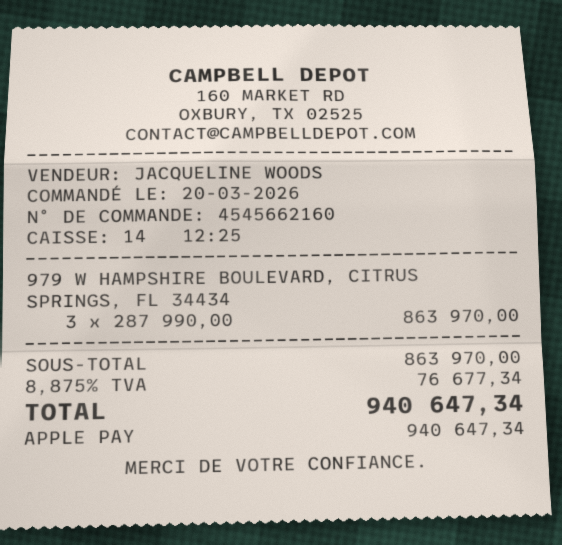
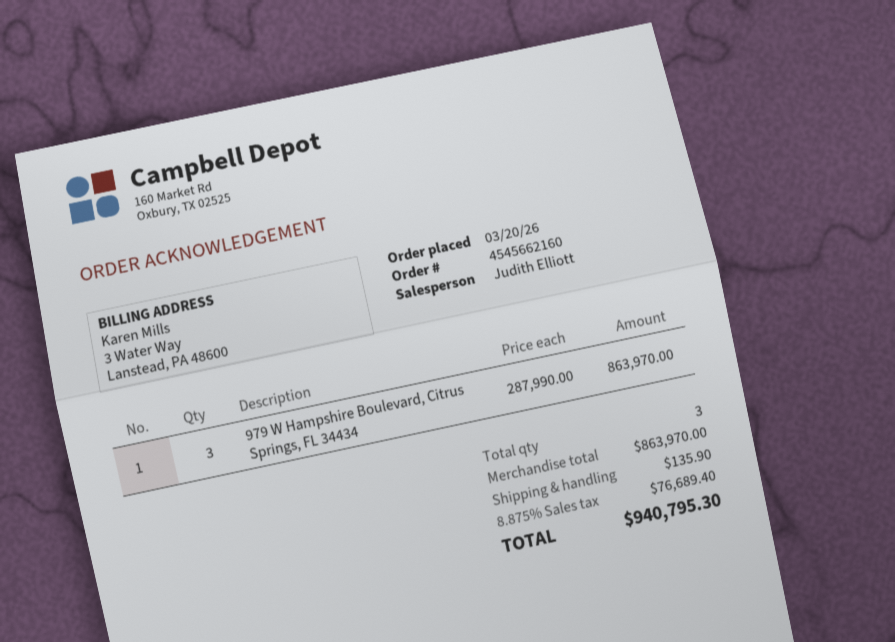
sales rep: JACQUELINE WOODS -> Judith Elliott
shipping: none -> 135.90
tax: 8.875% = 76677.34 -> 8.875% = 76689.40
total: 940647.34 -> 940795.30

